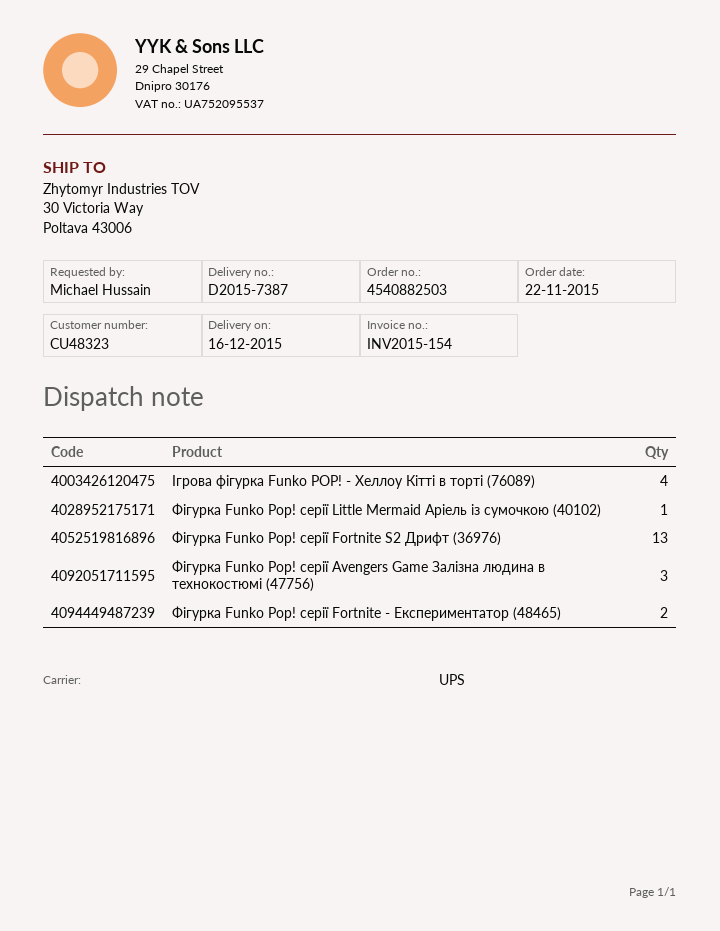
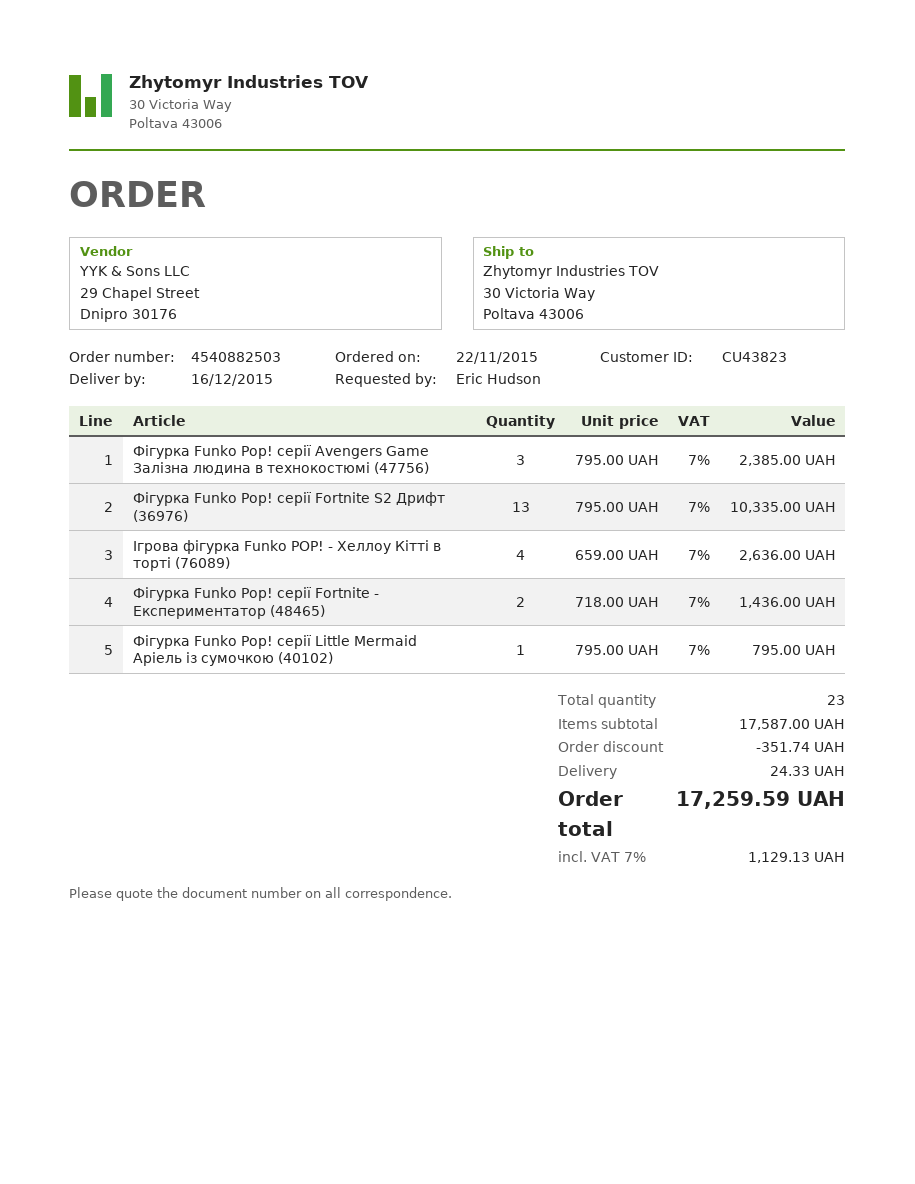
customer number: CU48323 -> CU43823
ordered by: Michael Hussain -> Eric Hudson

